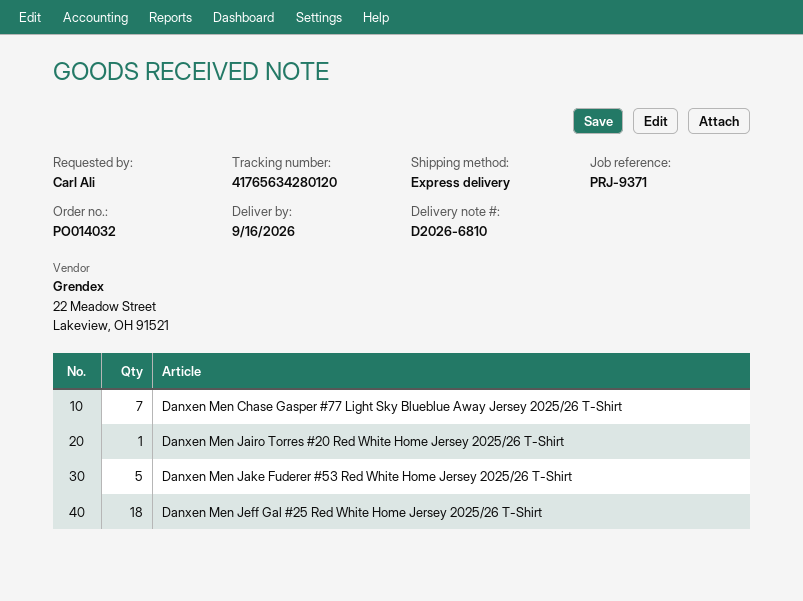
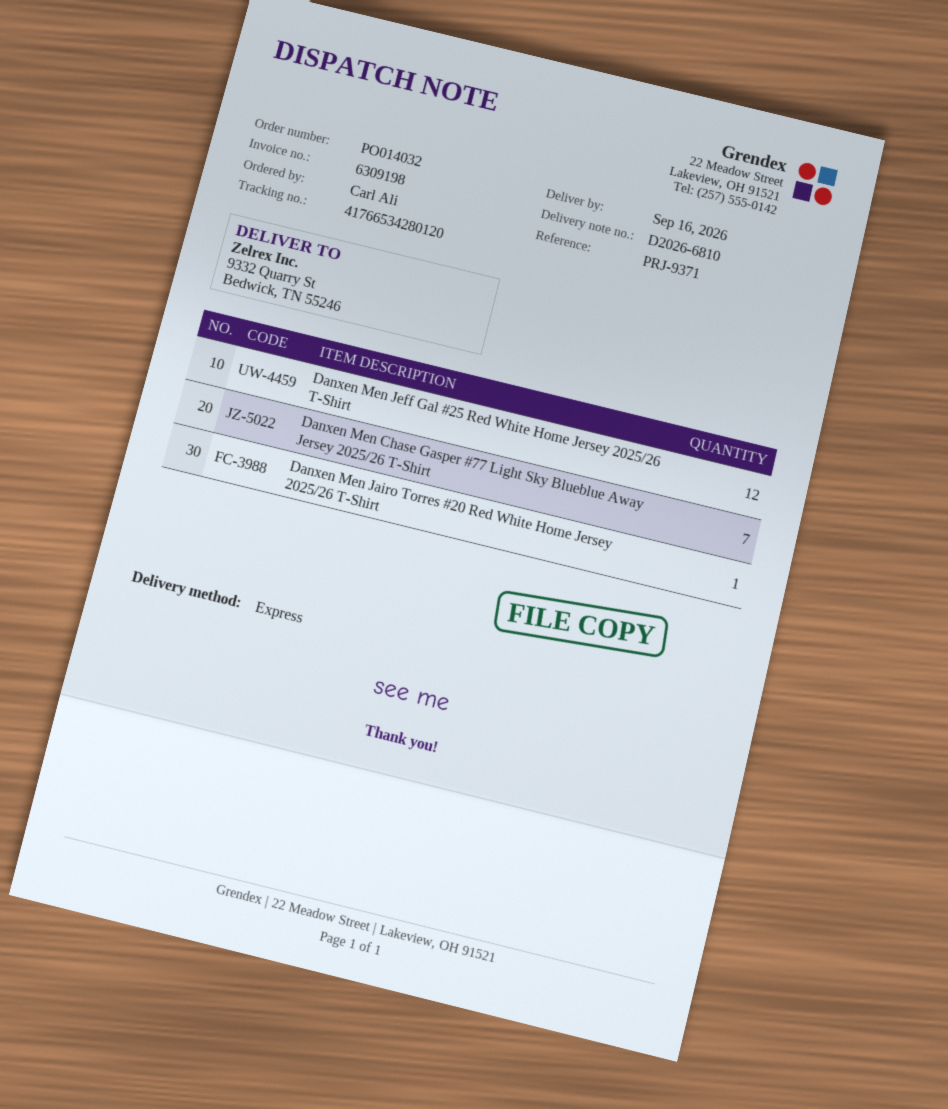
tracking number: 41765634280120 -> 41766534280120
Danxen Men Jake Fuderer #53 Red White Home Jersey 2025/26 T-Shirt: 5 -> none
Danxen Men Jeff Gal #25 Red White Home Jersey 2025/26 T-Shirt: 18 -> 12

